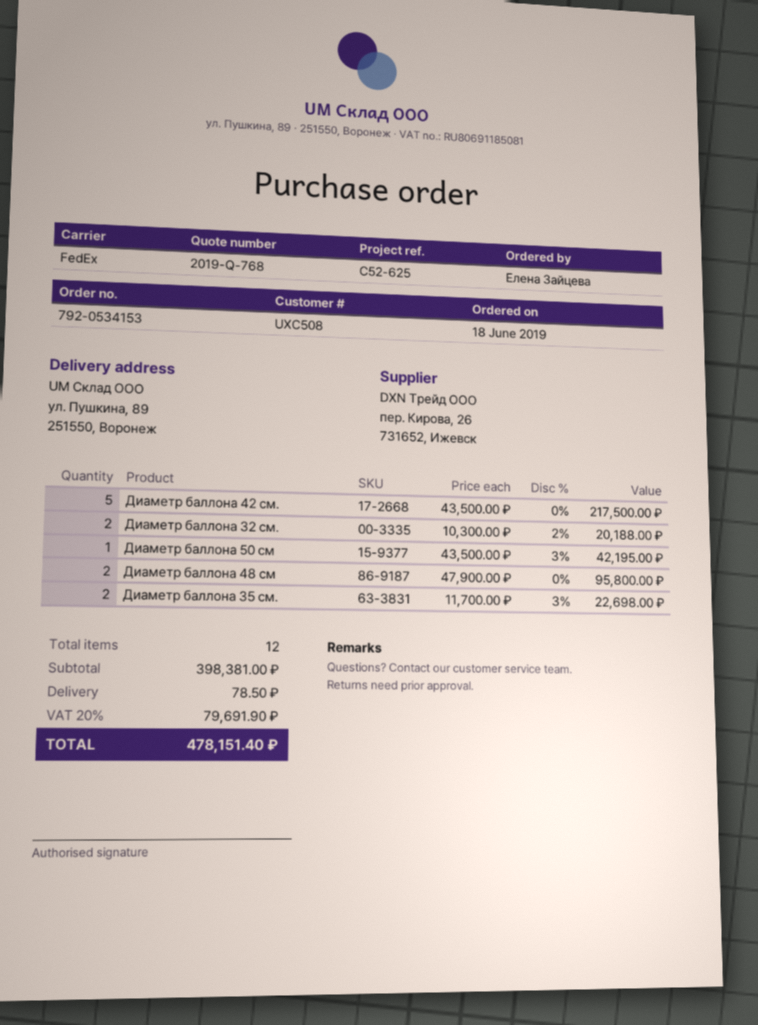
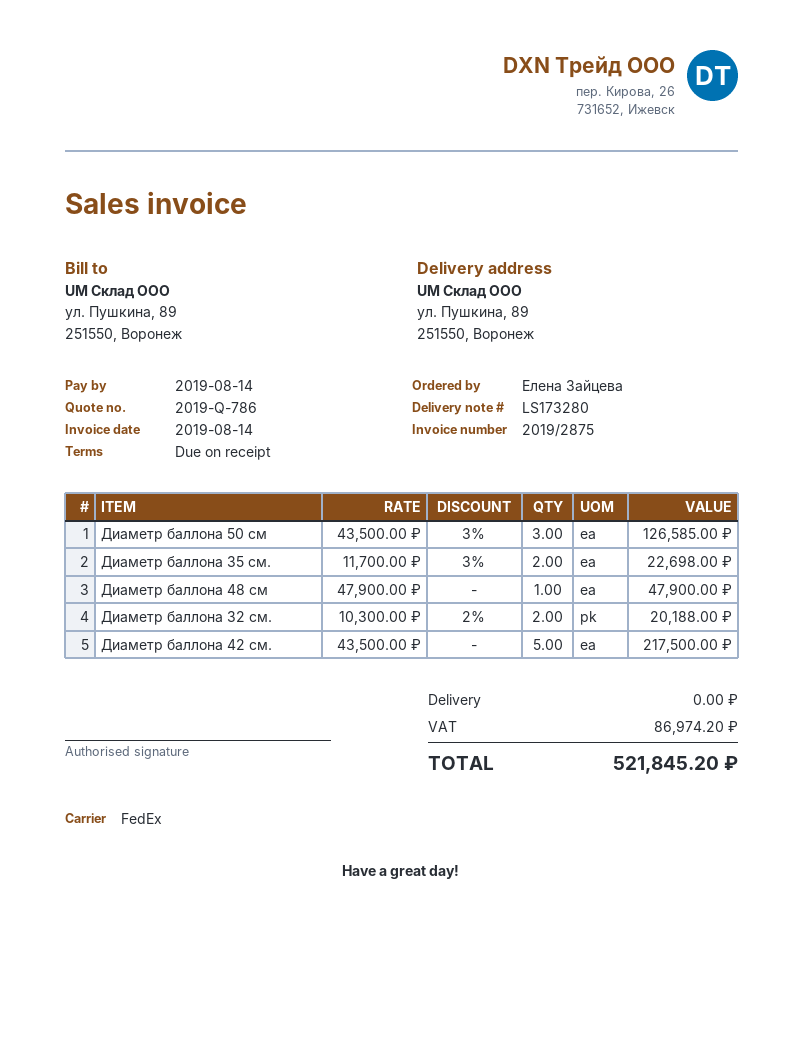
quote number: 2019-Q-768 -> 2019-Q-786
Диаметр баллона 50 см: 1 x 43500.00 - 3% = 42195.00 -> 3 x 43500.00 - 3% = 126585.00
Диаметр баллона 48 см: 2 x 47900.00 = 95800.00 -> 1 x 47900.00 = 47900.00
shipping: 78.50 -> 0.00
tax: 79691.90 -> 86974.20
total: 478151.40 -> 521845.20

